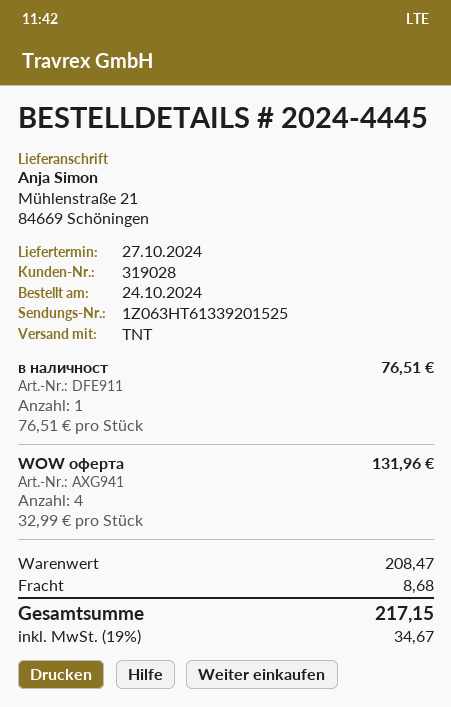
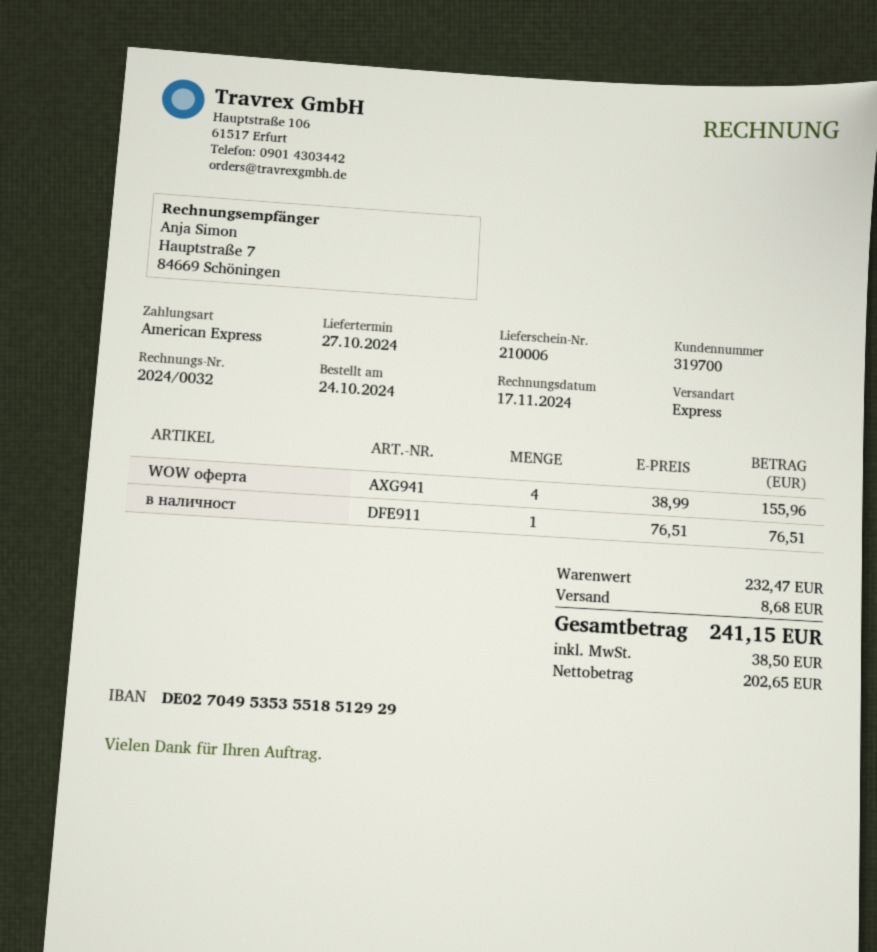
customer number: 319028 -> 319700
shipping method: TNT -> express
WOW оферта: 4 x 32.99 = 131.96 -> 4 x 38.99 = 155.96
subtotal: 208.47 -> 232.47
tax: 34.67 -> 38.50
total: 217.15 -> 241.15

